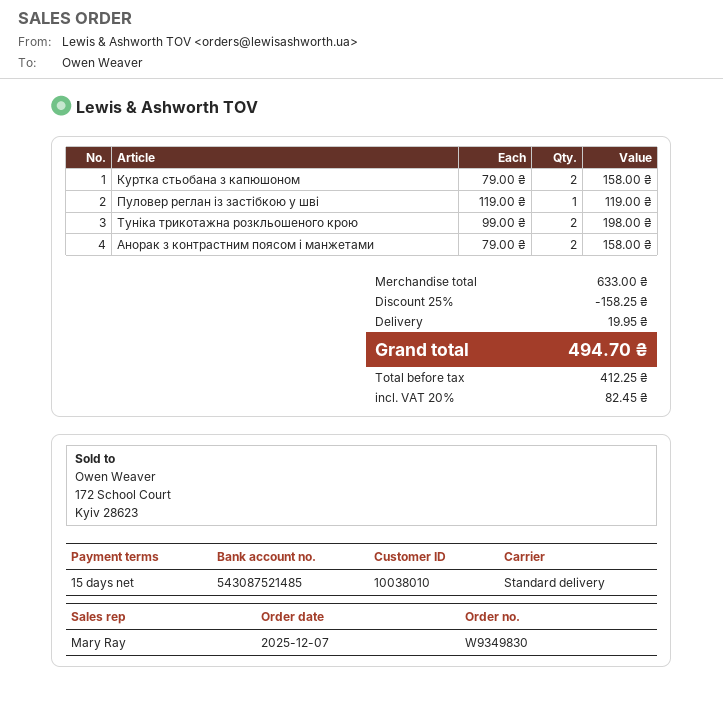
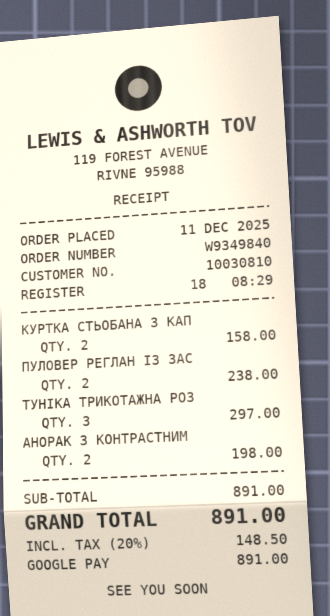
order number: W9349830 -> W9349840
order date: 2025-12-07 -> 2025-12-11
customer number: 10038010 -> 10030810
Пуловер реглан із застібкою у шві: 1 for 119.00 -> 2 for 238.00
Туніка трикотажна розкльошеного крою: 2 for 198.00 -> 3 for 297.00
Анорак з контрастним поясом і манжетами: 2 for 158.00 -> 2 for 198.00
subtotal: 633.00 -> 891.00
discount: 25% = 158.25 -> none
shipping: 19.95 -> none
tax: 20% = 82.45 -> 20% = 148.50
total: 494.70 -> 891.00

